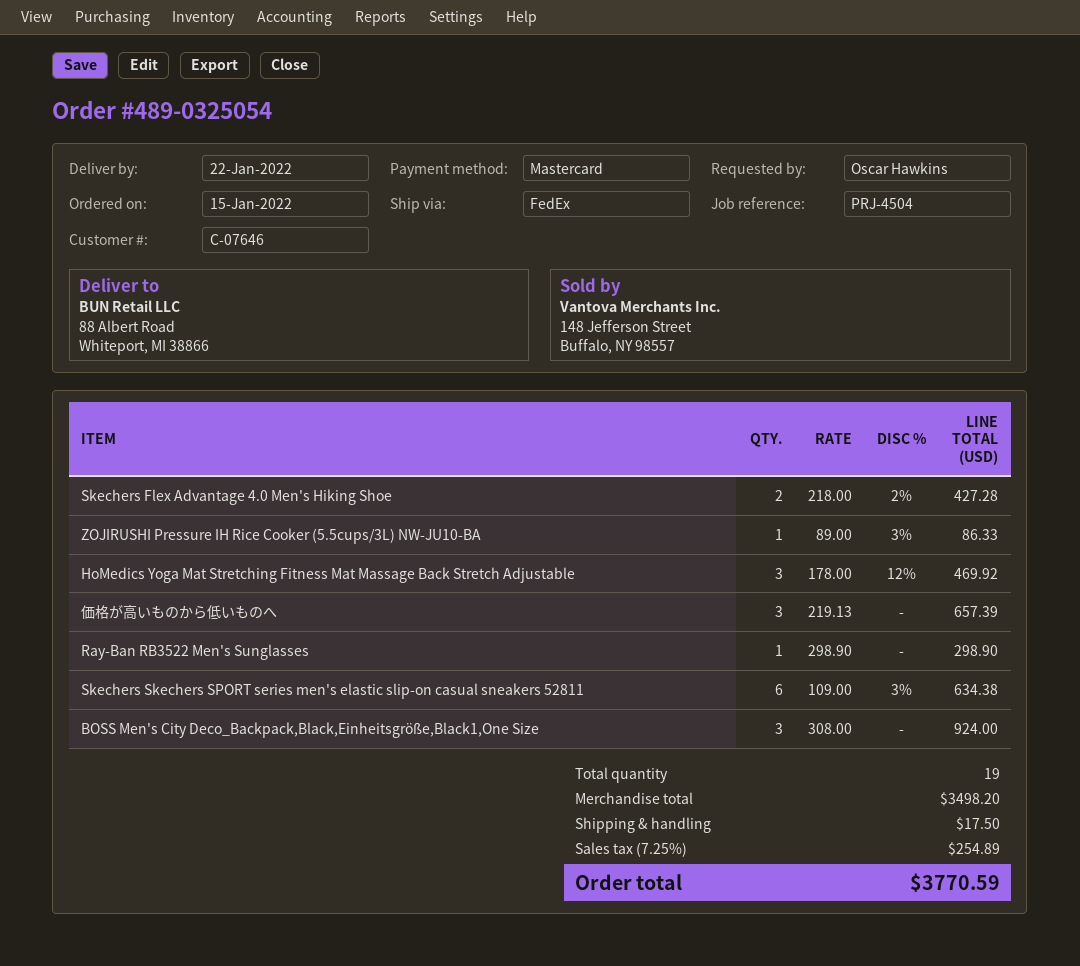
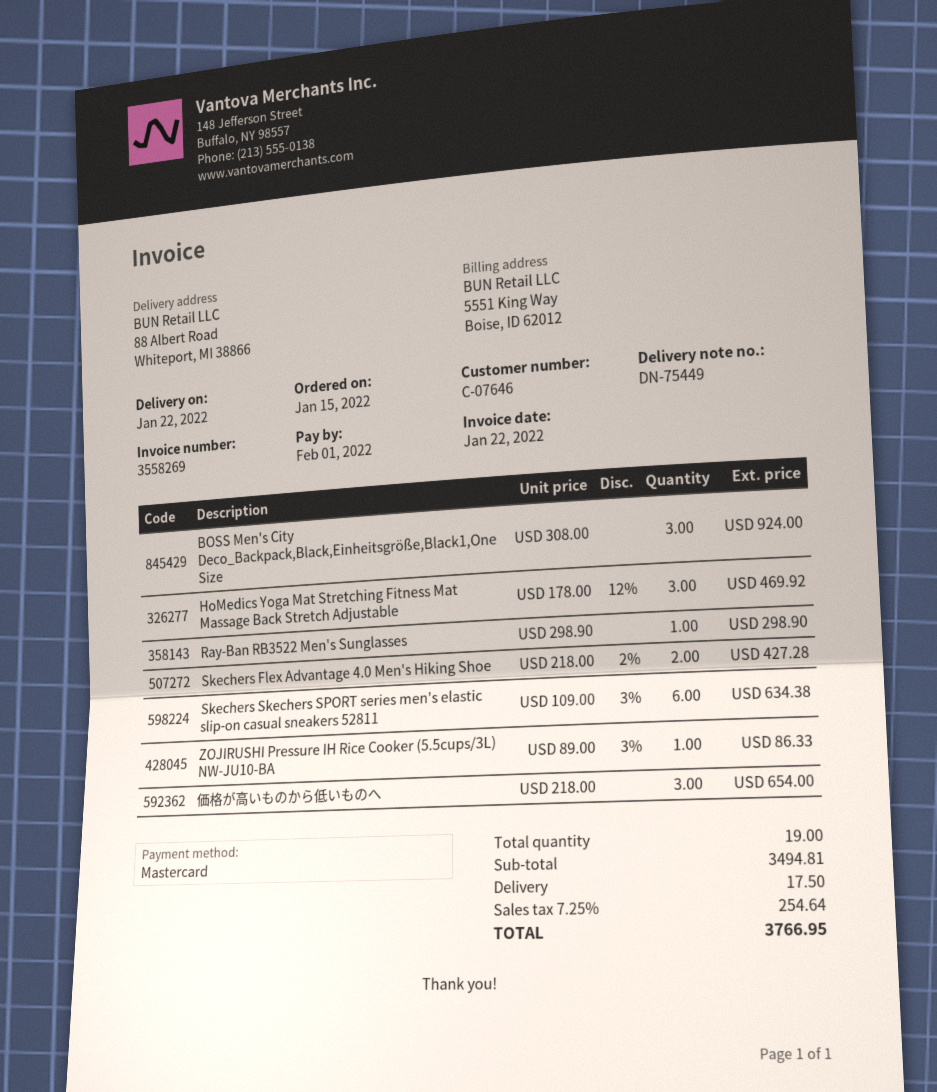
価格が高いものから低いものへ: 3 x 219.13 = 657.39 -> 3 x 218.00 = 654.00
subtotal: 3498.20 -> 3494.81
tax: 7.25% = 254.89 -> 7.25% = 254.64
total: 3770.59 -> 3766.95

